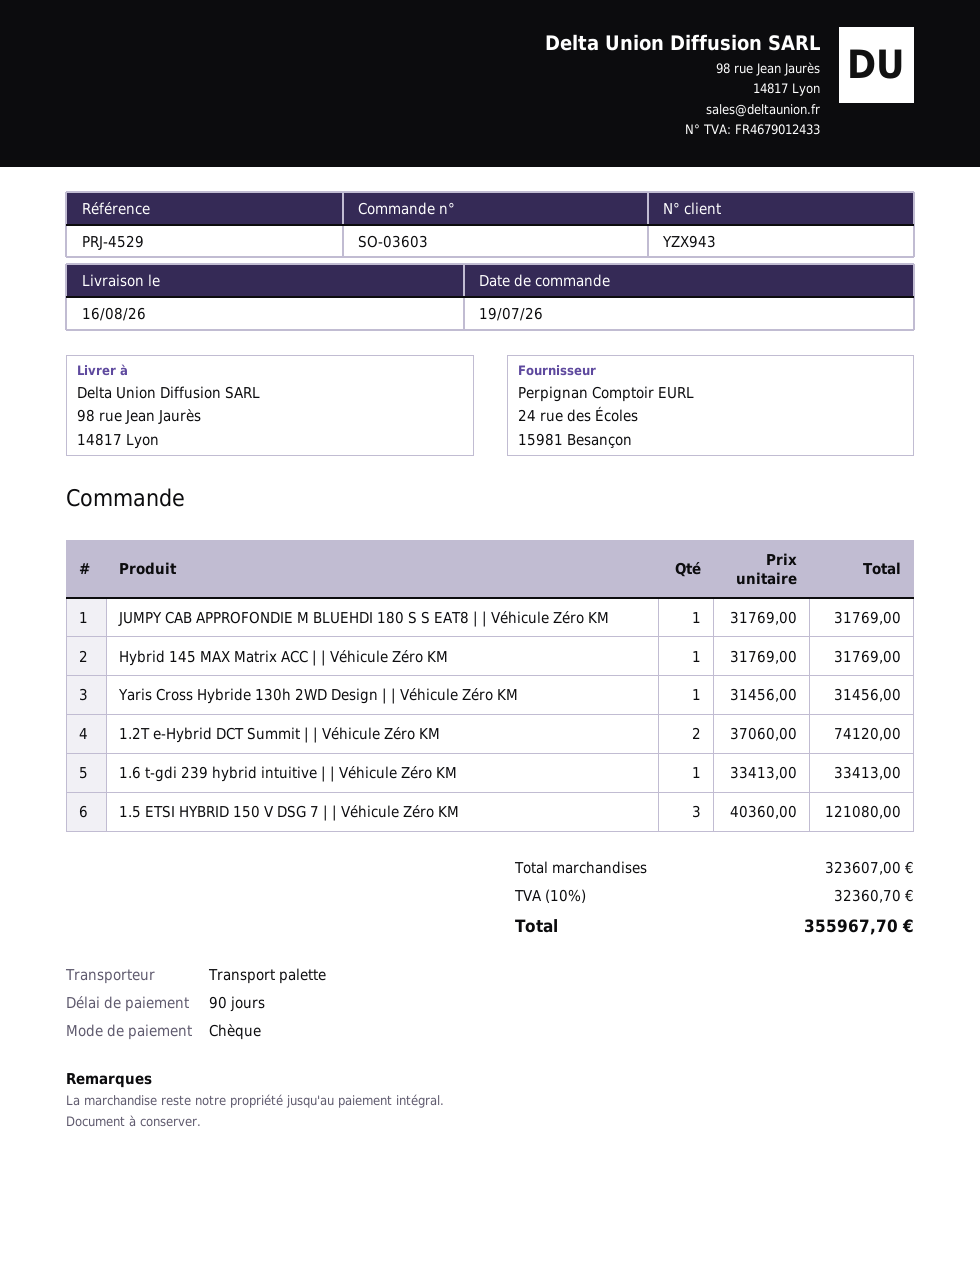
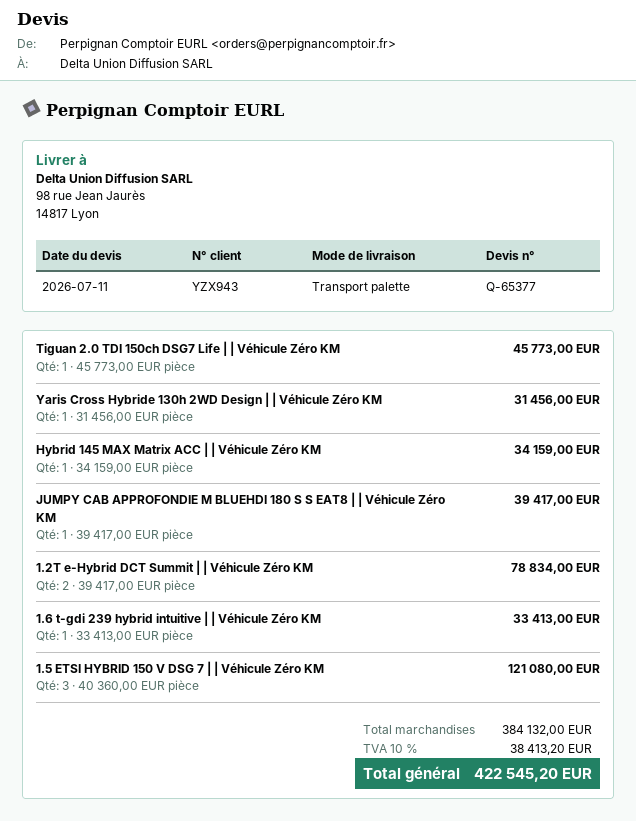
JUMPY CAB APPROFONDIE M BLUEHDI 180 S S EAT8 | | Véhicule Zéro KM: 1 x 31769.00 = 31769.00 -> 1 x 39417.00 = 39417.00
Hybrid 145 MAX Matrix ACC | | Véhicule Zéro KM: 1 x 31769.00 = 31769.00 -> 1 x 34159.00 = 34159.00
1.2T e-Hybrid DCT Summit | | Véhicule Zéro KM: 2 x 37060.00 = 74120.00 -> 2 x 39417.00 = 78834.00
Tiguan 2.0 TDI 150ch DSG7 Life | | Véhicule Zéro KM: none -> 1 x 45773.00 = 45773.00
subtotal: 323607.00 -> 384132.00
tax: 10% = 32360.70 -> 10% = 38413.20
total: 355967.70 -> 422545.20

